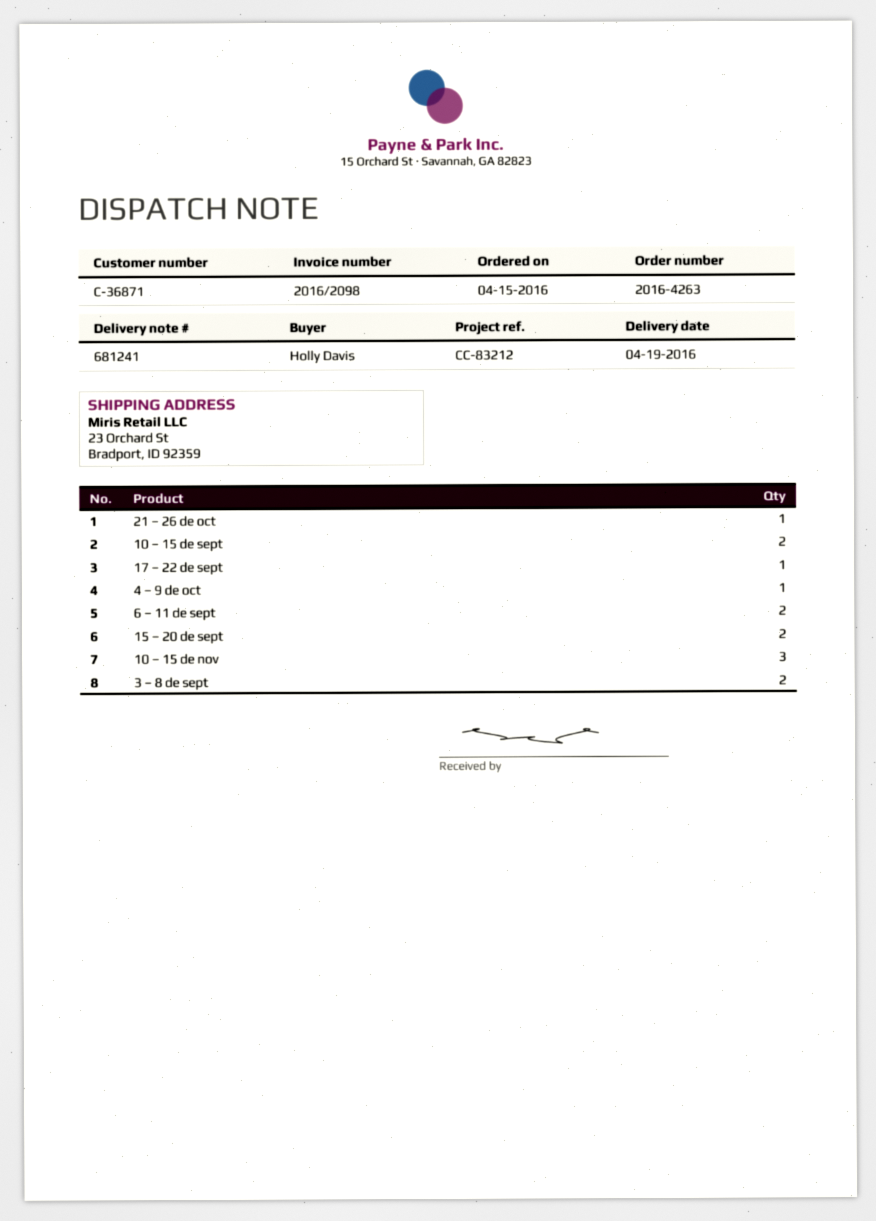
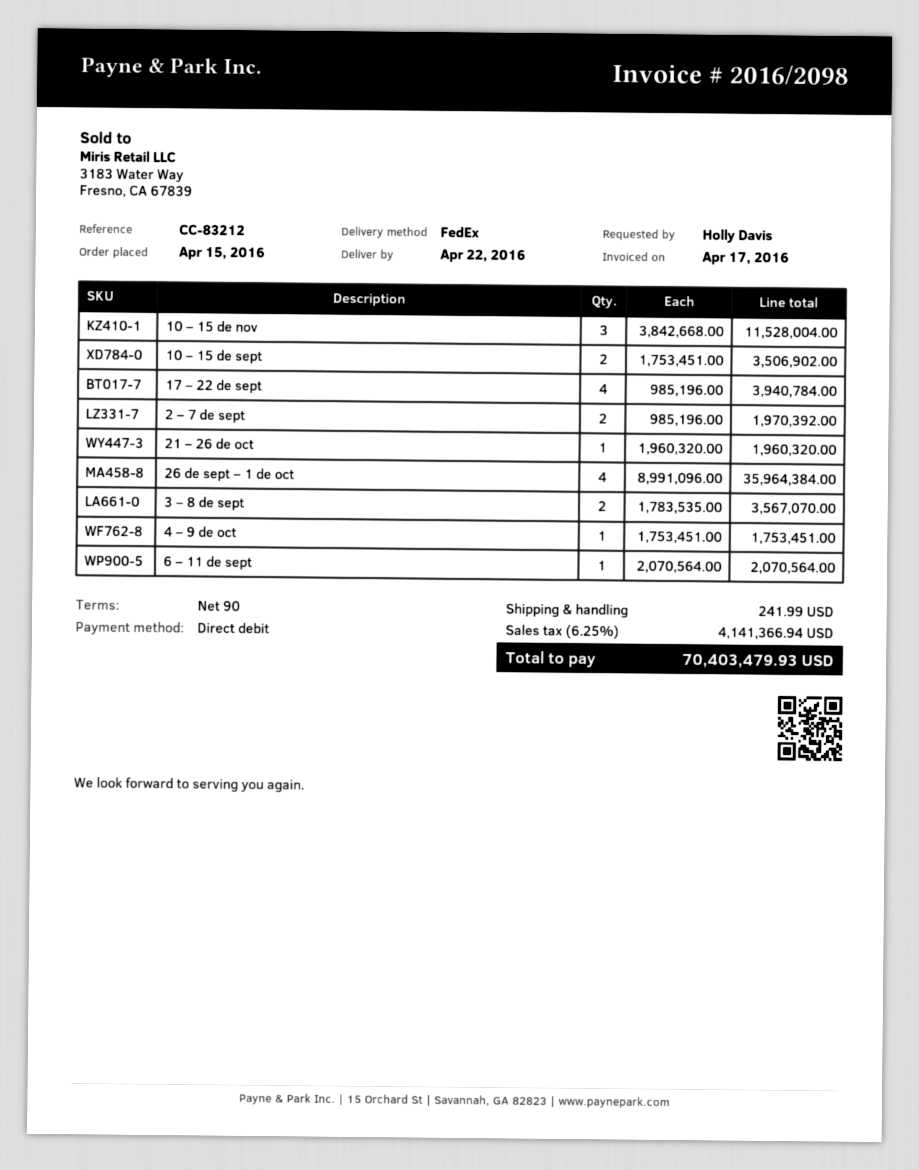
delivery date: 2016-04-19 -> 2016-04-22
17 – 22 de sept: 1 -> 4
6 – 11 de sept: 2 -> 1
15 – 20 de sept: 2 -> none
2 – 7 de sept: none -> 2
26 de sept – 1 de oct: none -> 4

